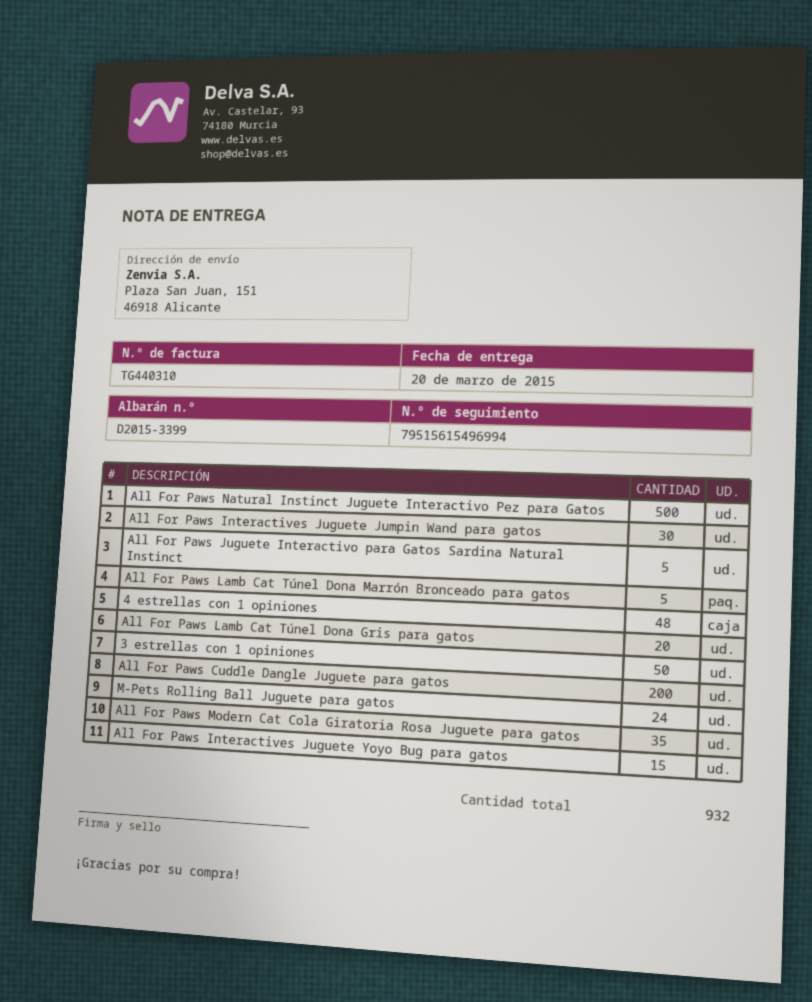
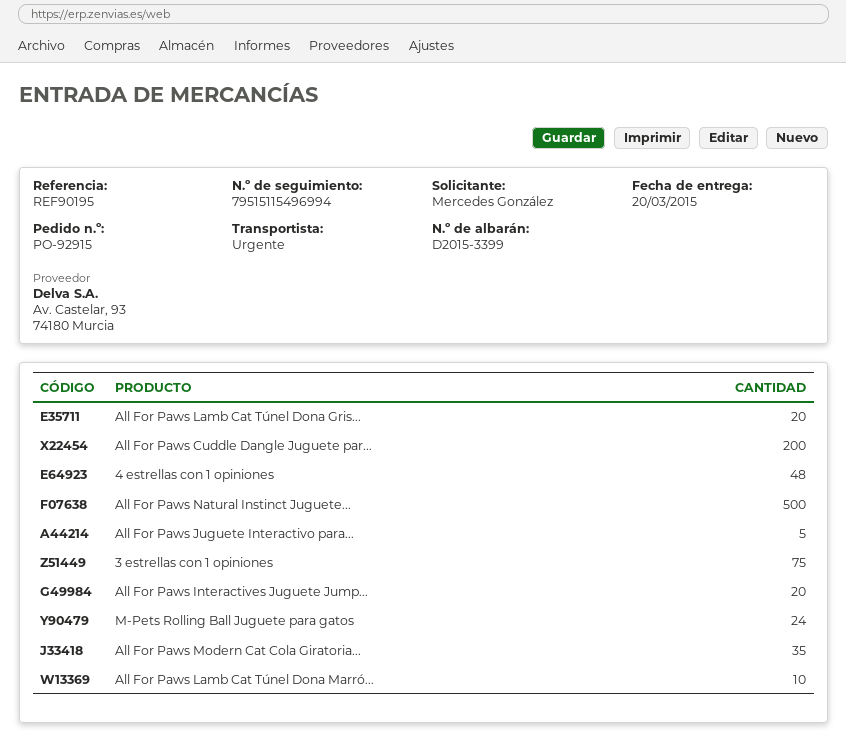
tracking number: 79515615496994 -> 79515115496994
All For Paws Interactives Juguete Jumpin Wand para gatos: 30 -> 20
All For Paws Lamb Cat Túnel Dona Marrón Bronceado para gatos: 5 -> 10
3 estrellas con 1 opiniones: 50 -> 75
All For Paws Interactives Juguete Yoyo Bug para gatos: 15 -> none

